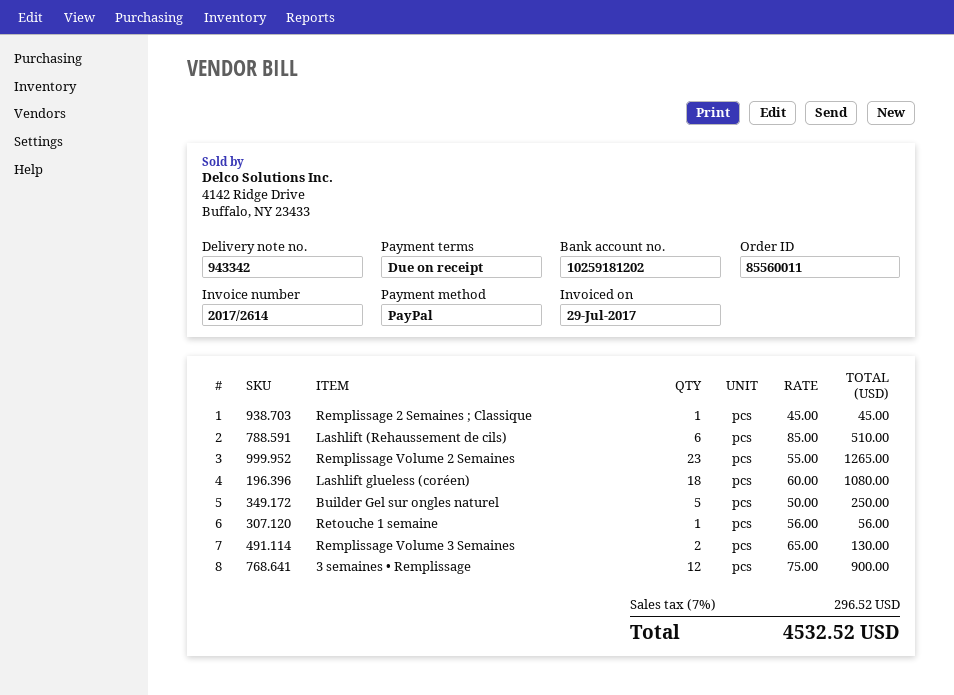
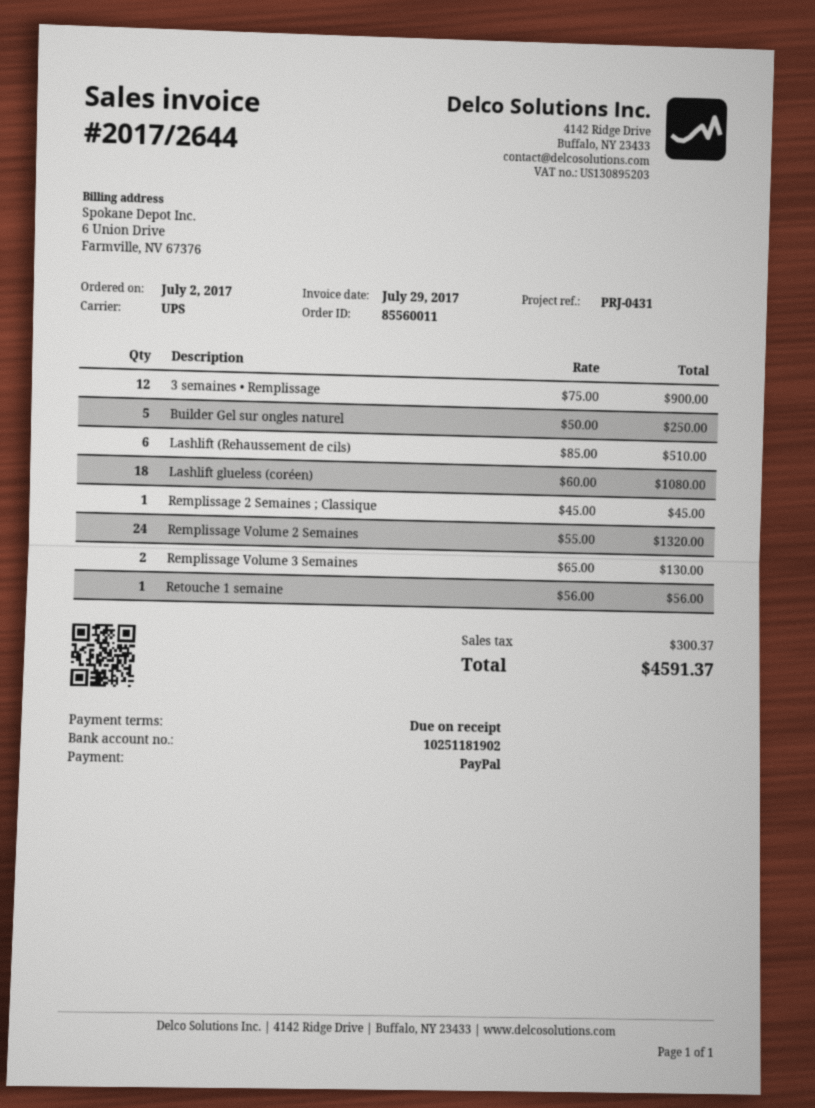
invoice number: 2017/2614 -> 2017/2644
bank account: 10259181202 -> 10251181902
Remplissage Volume 2 Semaines: 23 x 55.00 = 1265.00 -> 24 x 55.00 = 1320.00
tax: 296.52 -> 300.37
total: 4532.52 -> 4591.37

